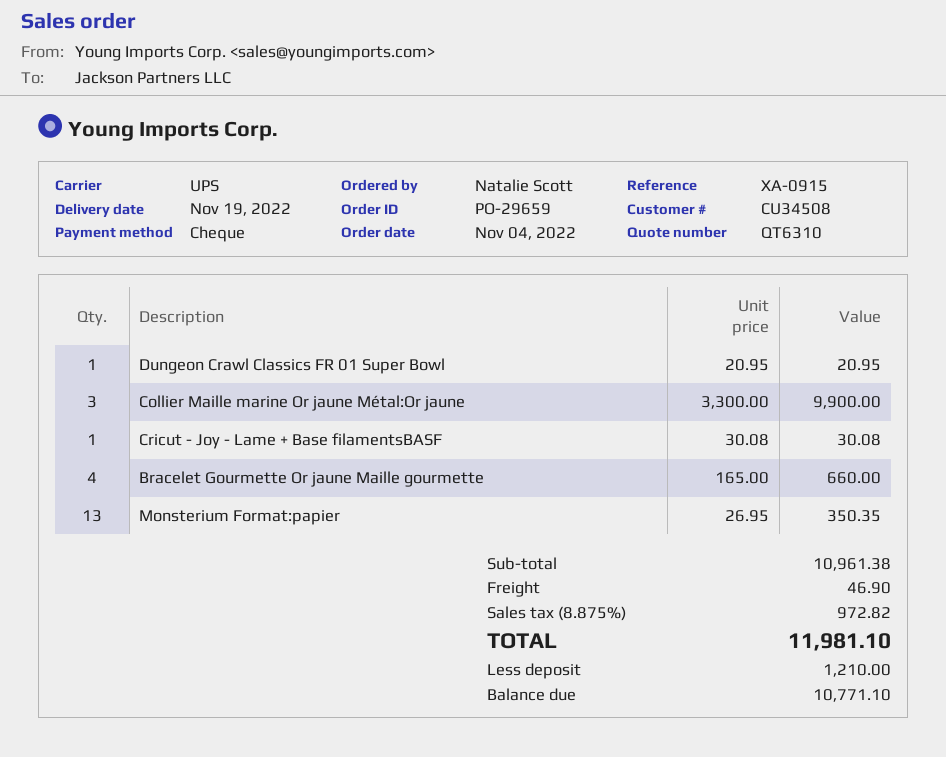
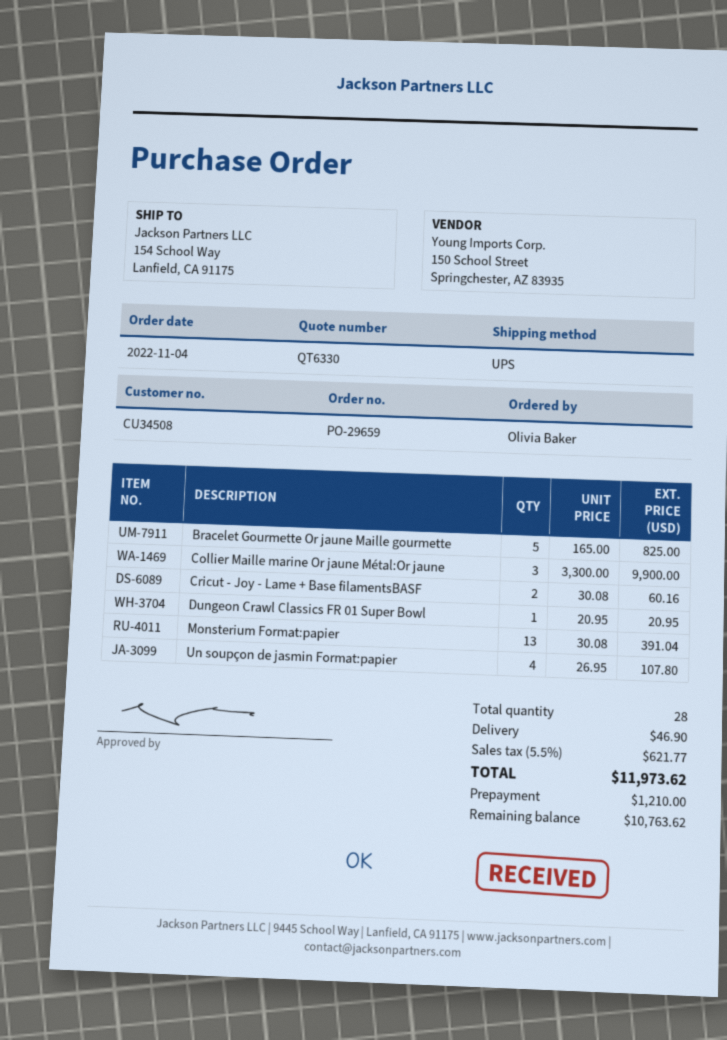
quote number: QT6310 -> QT6330
ordered by: Natalie Scott -> Olivia Baker
Cricut - Joy - Lame + Base filamentsBASF: 1 x 30.08 = 30.08 -> 2 x 30.08 = 60.16
Bracelet Gourmette Or jaune Maille gourmette: 4 x 165.00 = 660.00 -> 5 x 165.00 = 825.00
Monsterium Format:papier: 13 x 26.95 = 350.35 -> 13 x 30.08 = 391.04
Un soupçon de jasmin Format:papier: none -> 4 x 26.95 = 107.80
tax: 8.875% = 972.82 -> 5.5% = 621.77
total: 11981.10 -> 11973.62
balance: 10771.10 -> 10763.62

